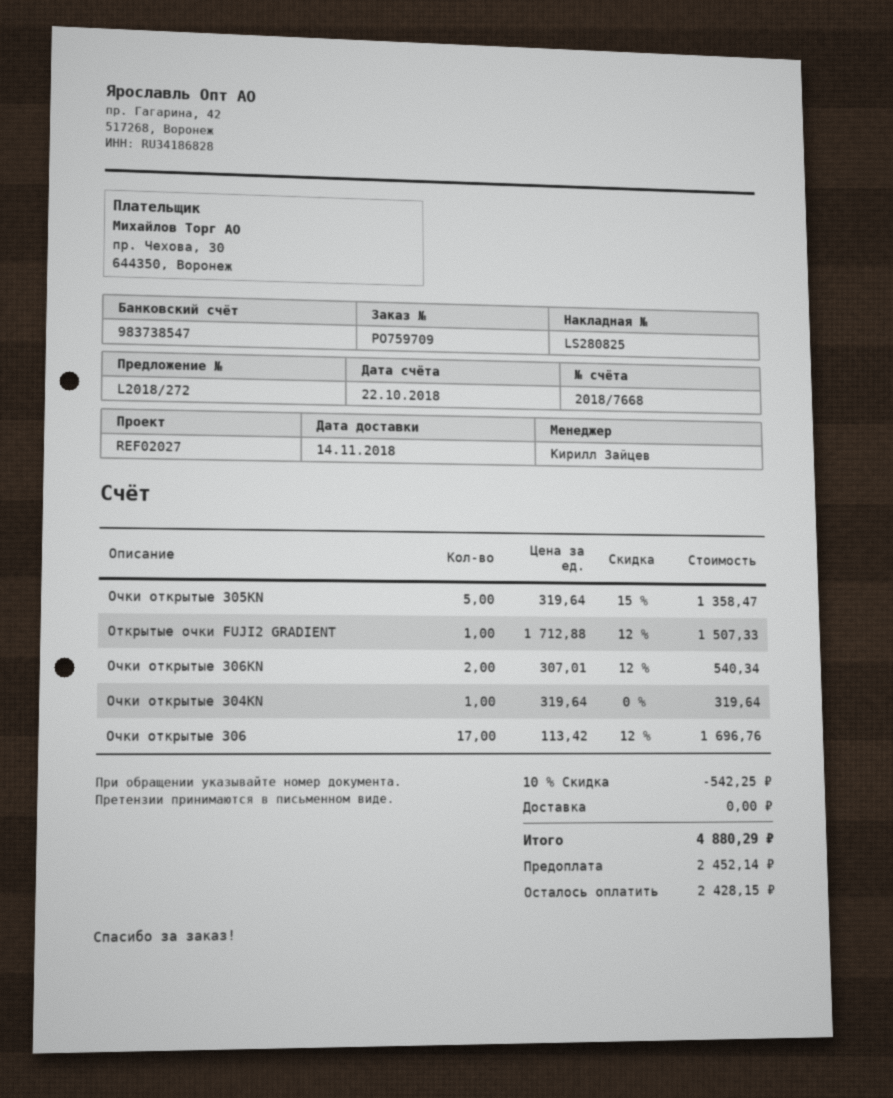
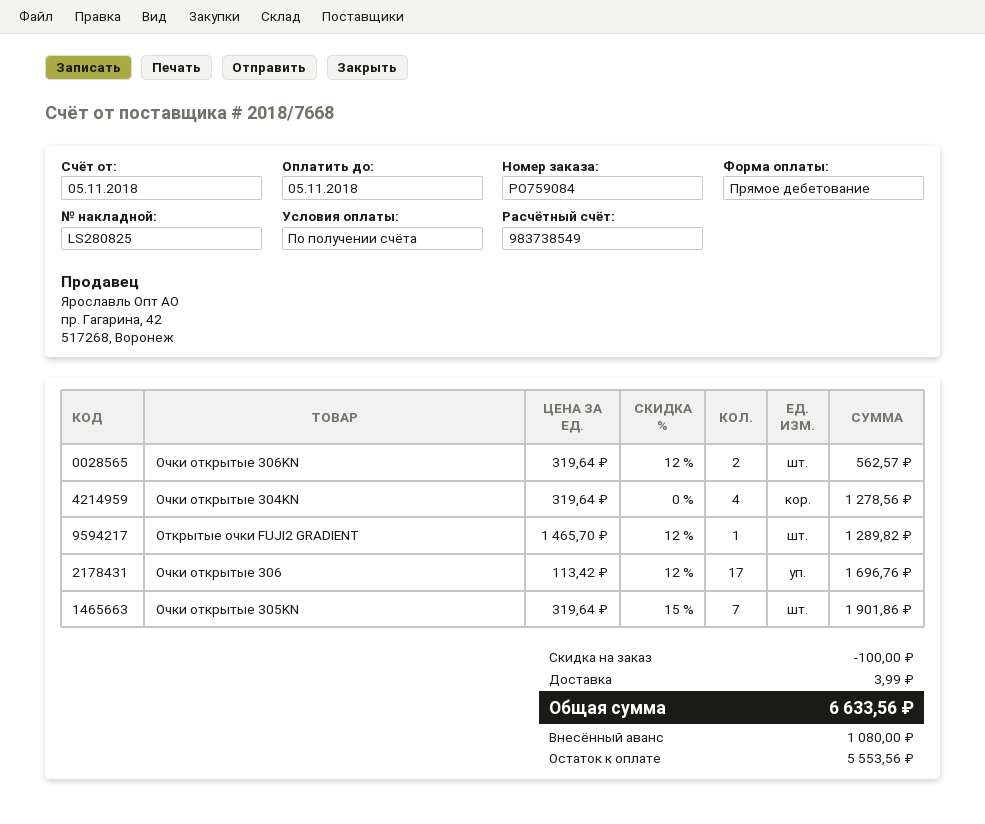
order number: PO759709 -> PO759084
invoice date: 2018-10-22 -> 2018-11-05
bank account: 983738547 -> 983738549
Очки открытые 305KN: 5 x 319.64 - 15% = 1358.47 -> 7 x 319.64 - 15% = 1901.86
Открытые очки FUJI2 GRADIENT: 1 x 1712.88 - 12% = 1507.33 -> 1 x 1465.70 - 12% = 1289.82
Очки открытые 306KN: 2 x 307.01 - 12% = 540.34 -> 2 x 319.64 - 12% = 562.57
Очки открытые 304KN: 1 x 319.64 = 319.64 -> 4 x 319.64 = 1278.56
discount: 542.25 -> 100.00
shipping: 0.00 -> 3.99
total: 4880.29 -> 6633.56
deposit: 2452.14 -> 1080.00
balance: 2428.15 -> 5553.56

